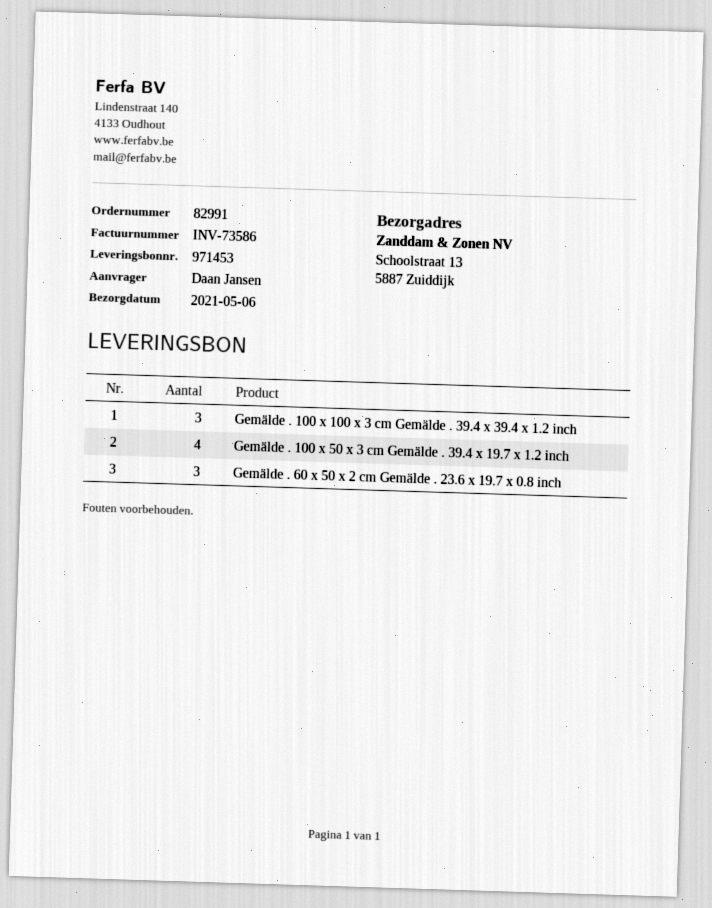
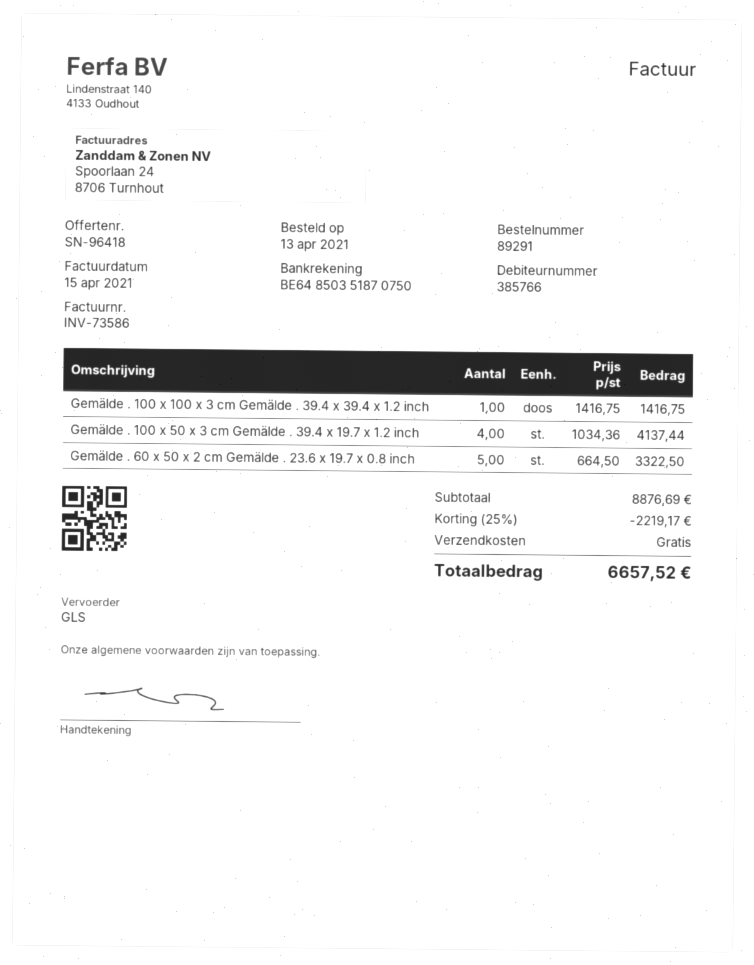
order number: 82991 -> 89291
Gemälde . 100 x 100 x 3 cm Gemälde . 39.4 x 39.4 x 1.2 inch: 3 -> 1
Gemälde . 60 x 50 x 2 cm Gemälde . 23.6 x 19.7 x 0.8 inch: 3 -> 5

